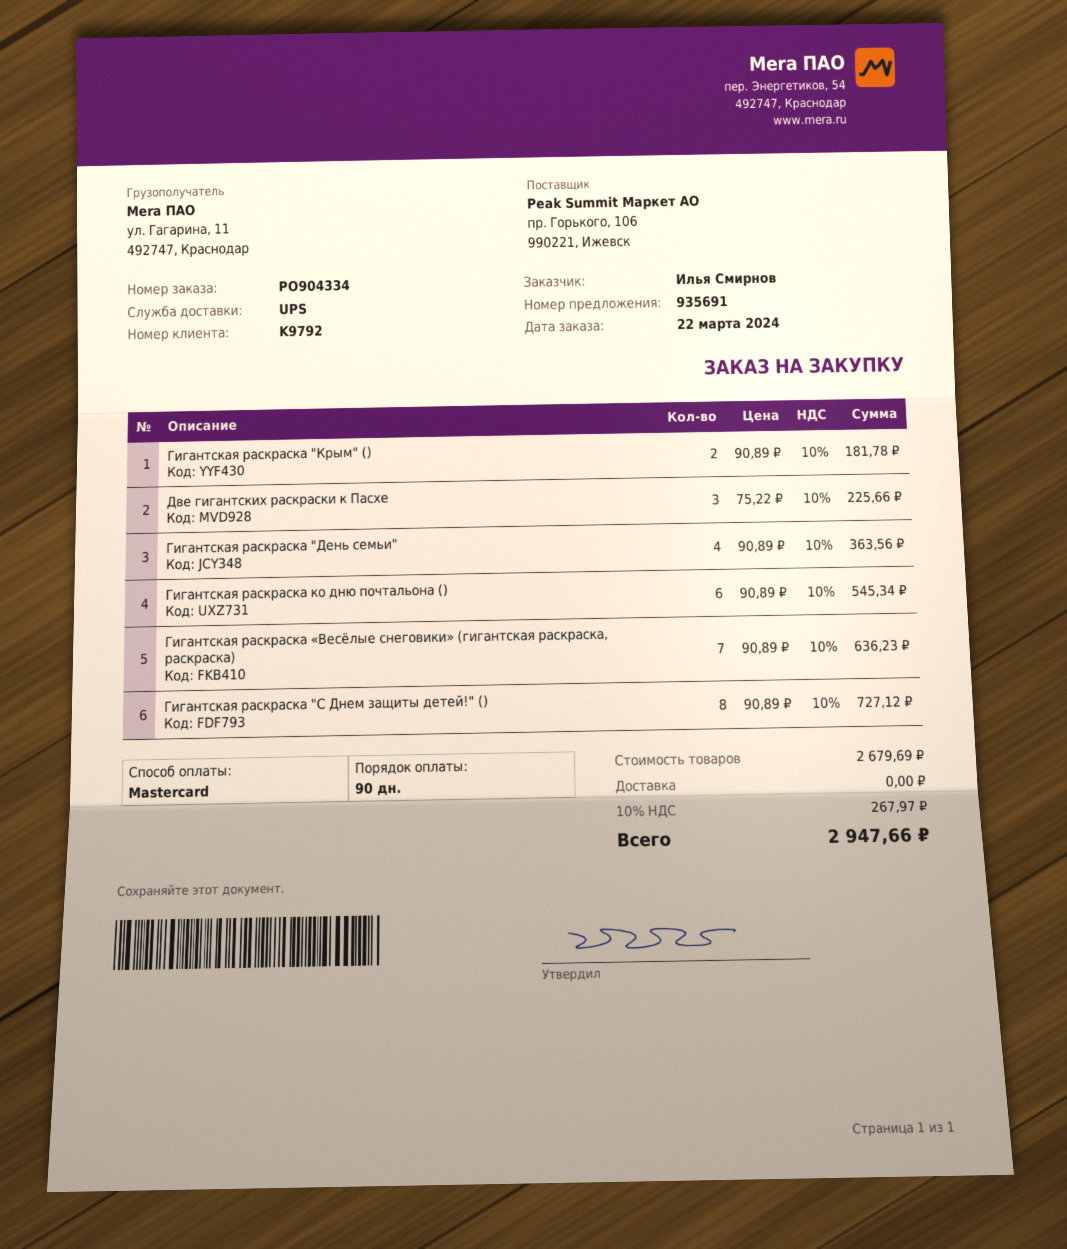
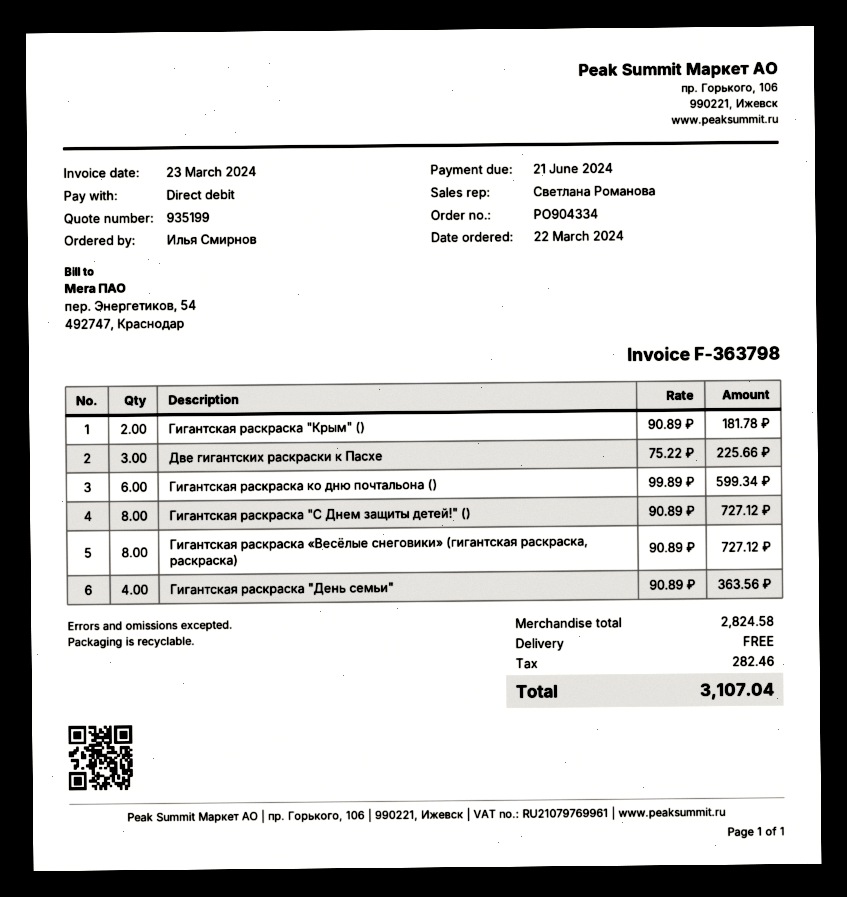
quote number: 935691 -> 935199
payment method: Mastercard -> direct debit
Гигантская раскраска ко дню почтальона (): 6 x 90.89 = 545.34 -> 6 x 99.89 = 599.34
Гигантская раскраска «Весёлые снеговики» (гигантская раскраска, раскраска): 7 x 90.89 = 636.23 -> 8 x 90.89 = 727.12
subtotal: 2679.69 -> 2824.58
tax: 267.97 -> 282.46
total: 2947.66 -> 3107.04

